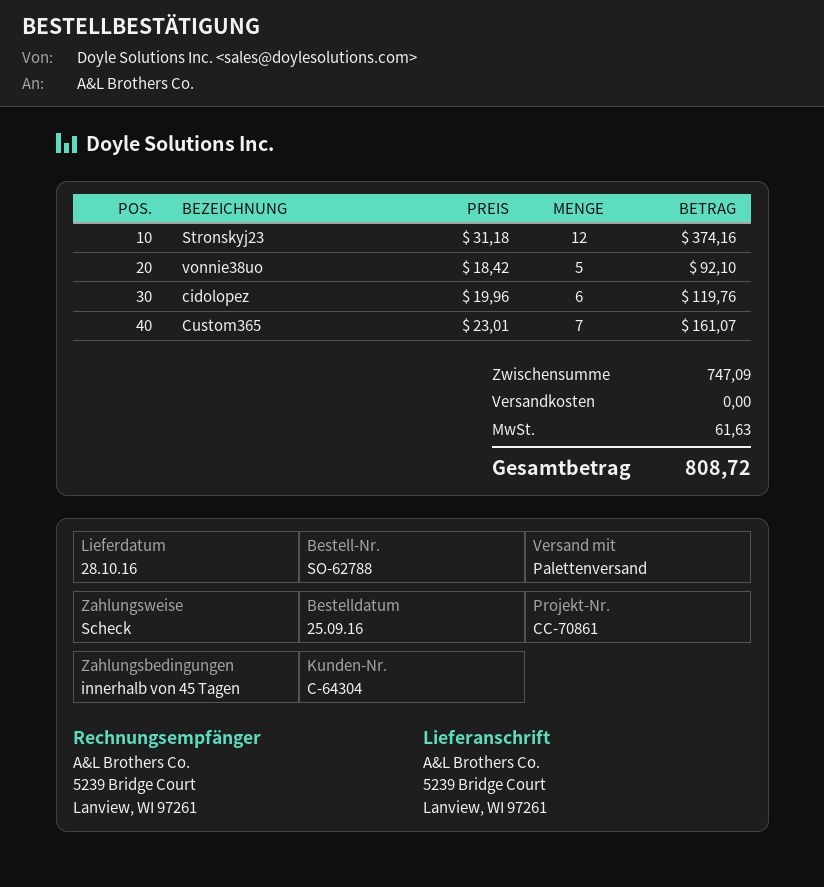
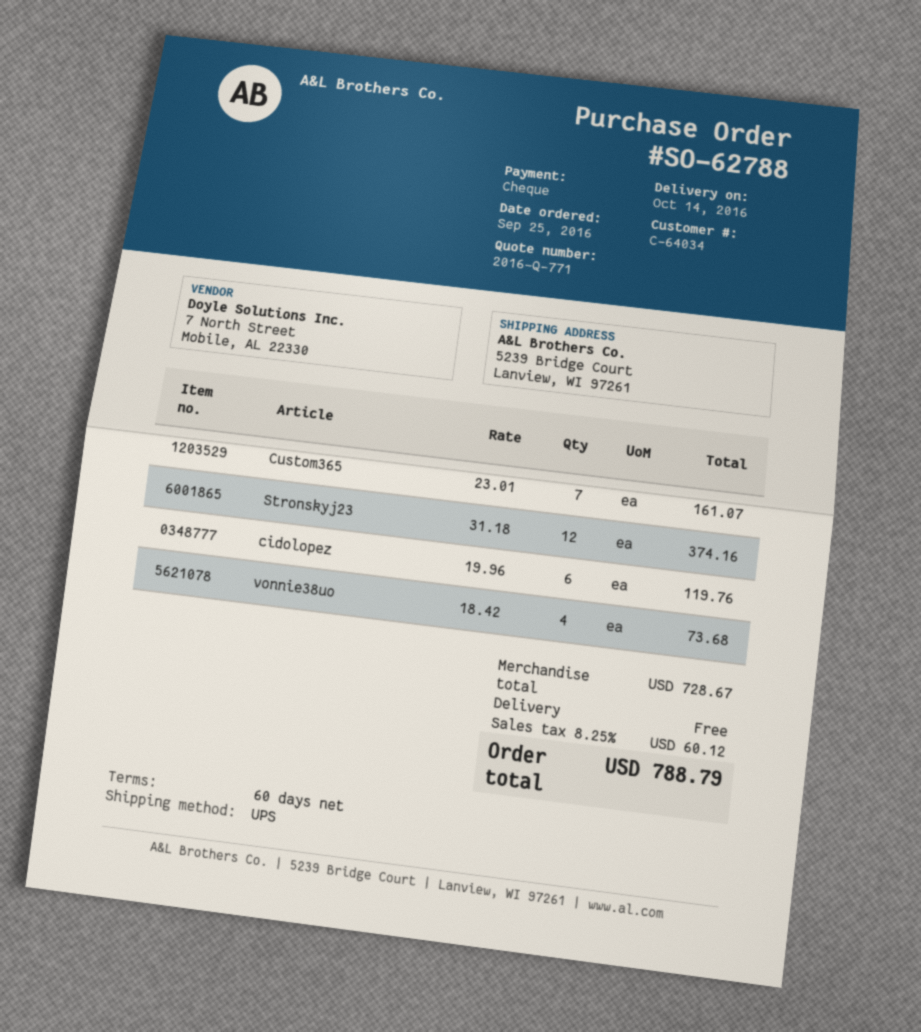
delivery date: 2016-10-28 -> 2016-10-14
payment terms: 45 days -> 60 days
customer number: C-64304 -> C-64034
shipping method: pallet freight -> UPS
vonnie38uo: 5 x 18.42 = 92.10 -> 4 x 18.42 = 73.68
subtotal: 747.09 -> 728.67
tax: 61.63 -> 60.12
total: 808.72 -> 788.79

